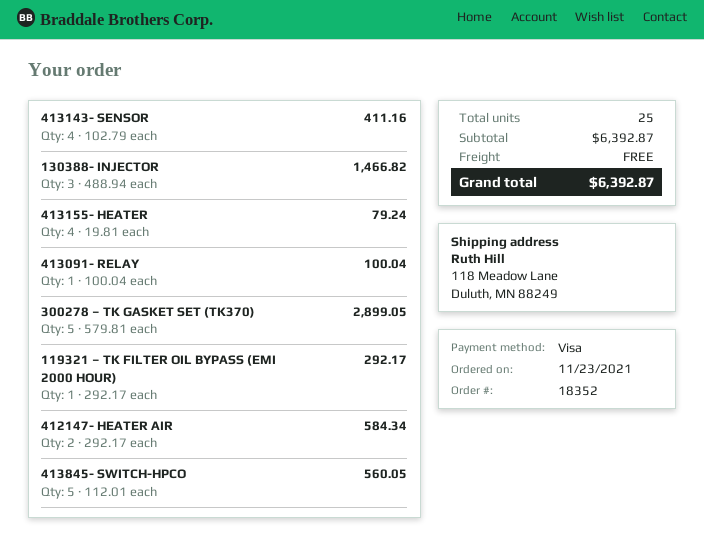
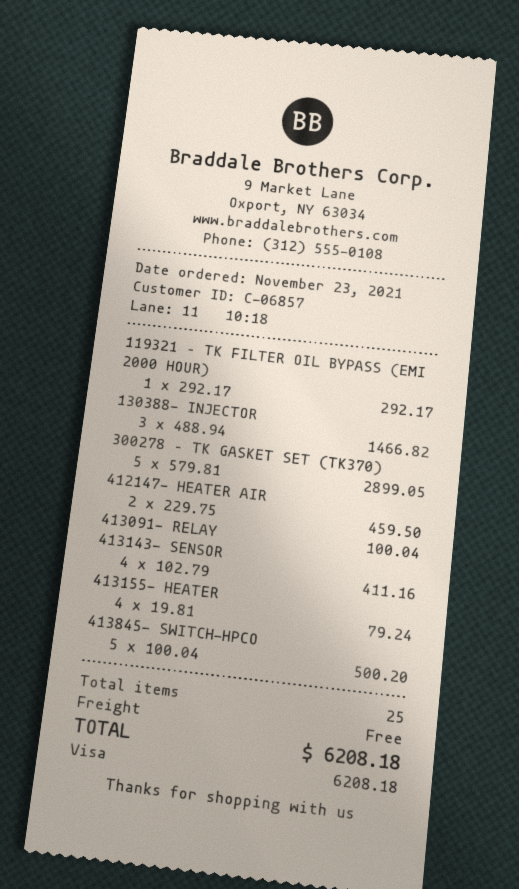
412147- HEATER AIR: 2 x 292.17 = 584.34 -> 2 x 229.75 = 459.50
413845- SWITCH-HPCO: 5 x 112.01 = 560.05 -> 5 x 100.04 = 500.20
total: 6392.87 -> 6208.18

